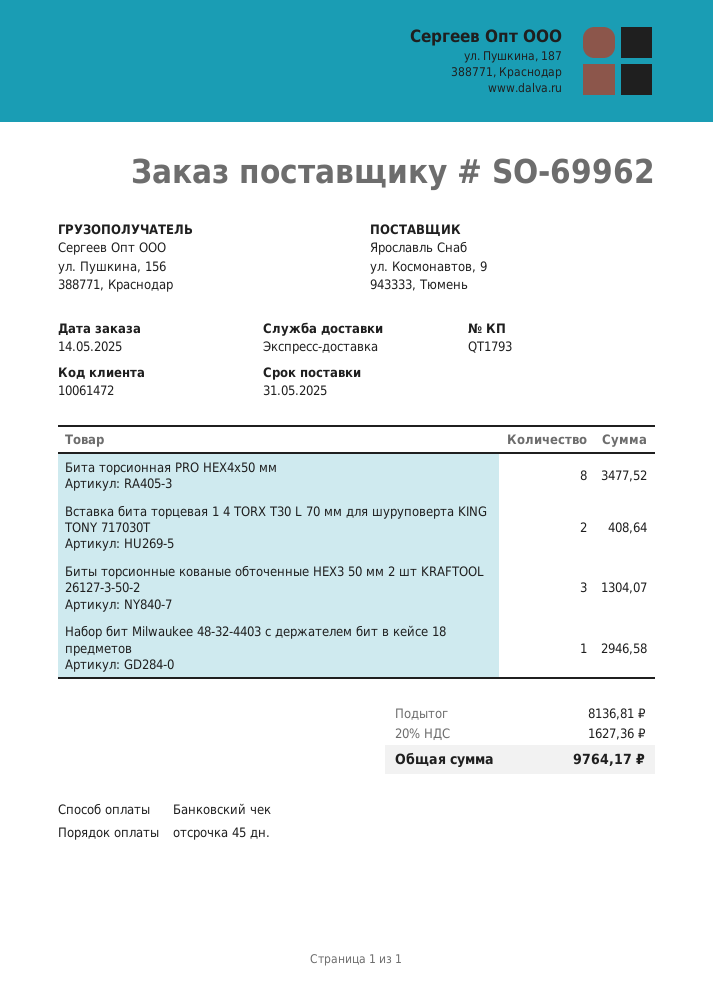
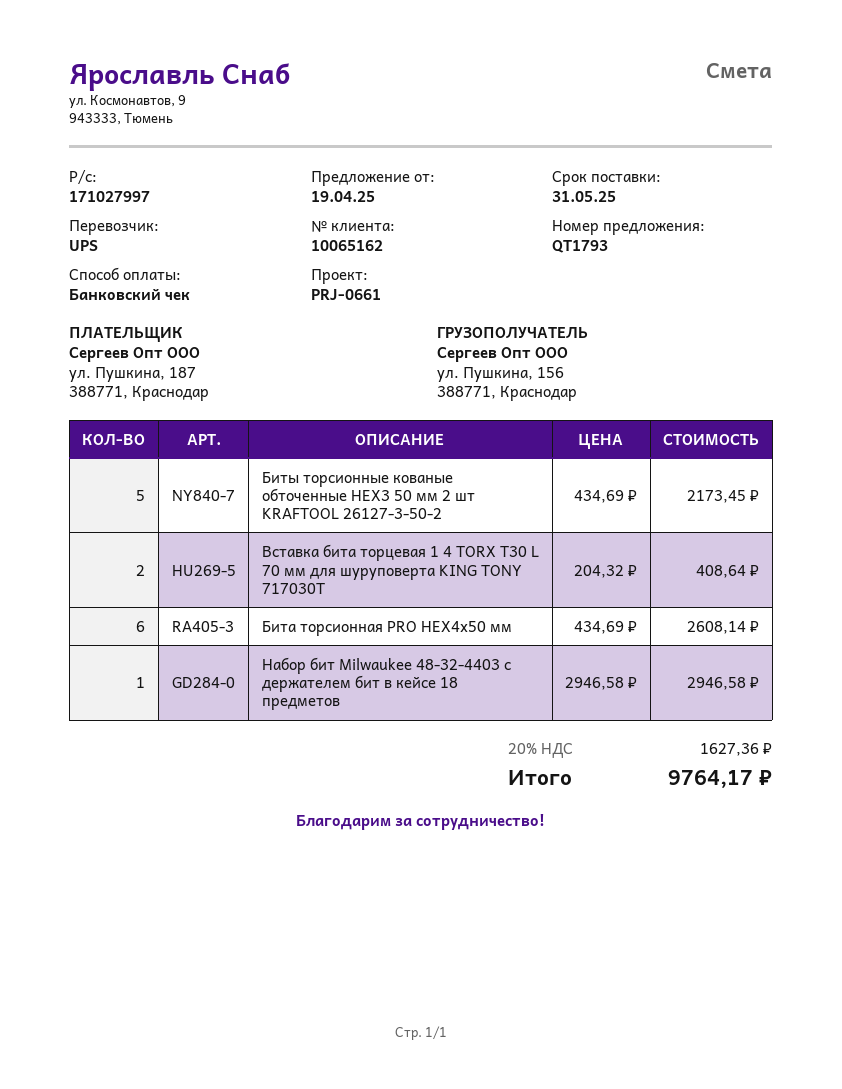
customer number: 10061472 -> 10065162
shipping method: express -> UPS
Бита торсионная PRO HEX4х50 мм: 8 for 3477.52 -> 6 for 2608.14
Биты торсионные кованые обточенные HEX3 50 мм 2 шт KRAFTOOL 26127-3-50-2: 3 for 1304.07 -> 5 for 2173.45

